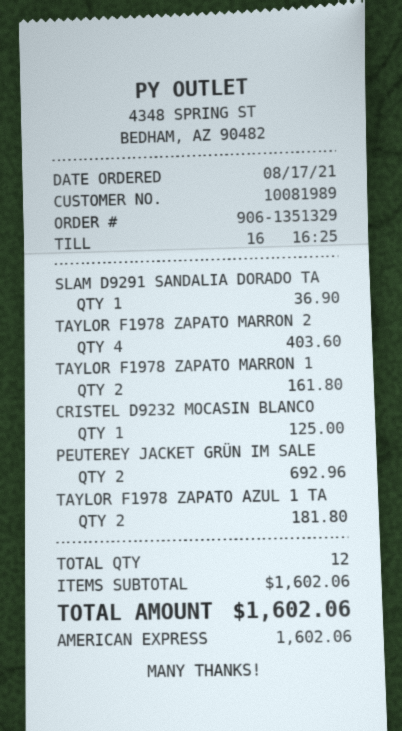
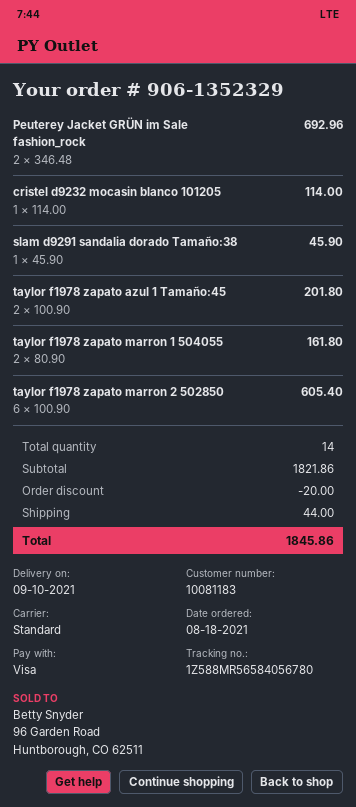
order number: 906-1351329 -> 906-1352329
order date: 2021-08-17 -> 2021-08-18
customer number: 10081989 -> 10081183
payment method: American Express -> Visa
SLAM D9291 SANDALIA DORADO TA: 1 for 36.90 -> 1 for 45.90
TAYLOR F1978 ZAPATO MARRON 2: 4 for 403.60 -> 6 for 605.40
CRISTEL D9232 MOCASIN BLANCO: 1 for 125.00 -> 1 for 114.00
TAYLOR F1978 ZAPATO AZUL 1 TA: 2 for 181.80 -> 2 for 201.80
total quantity: 12 -> 14
subtotal: 1602.06 -> 1821.86
discount: none -> 20.00
shipping: none -> 44.00
total: 1602.06 -> 1845.86

